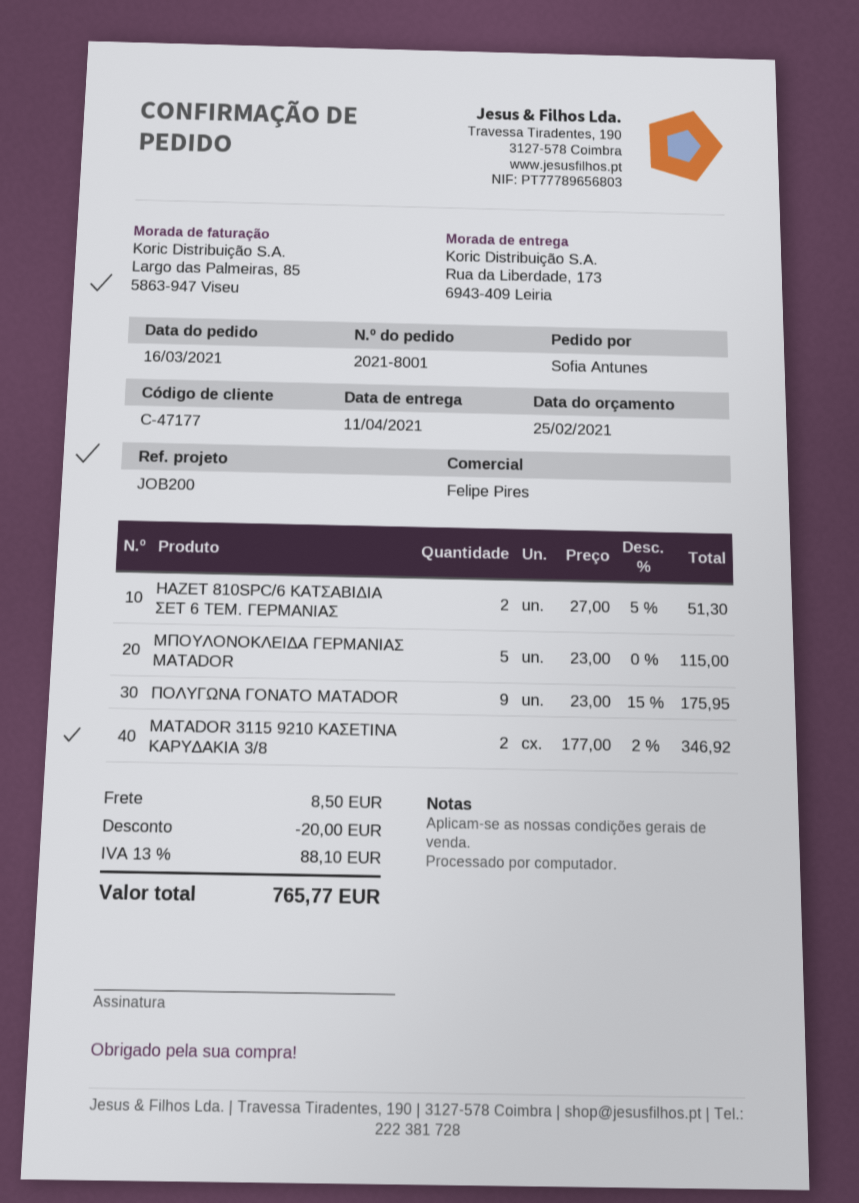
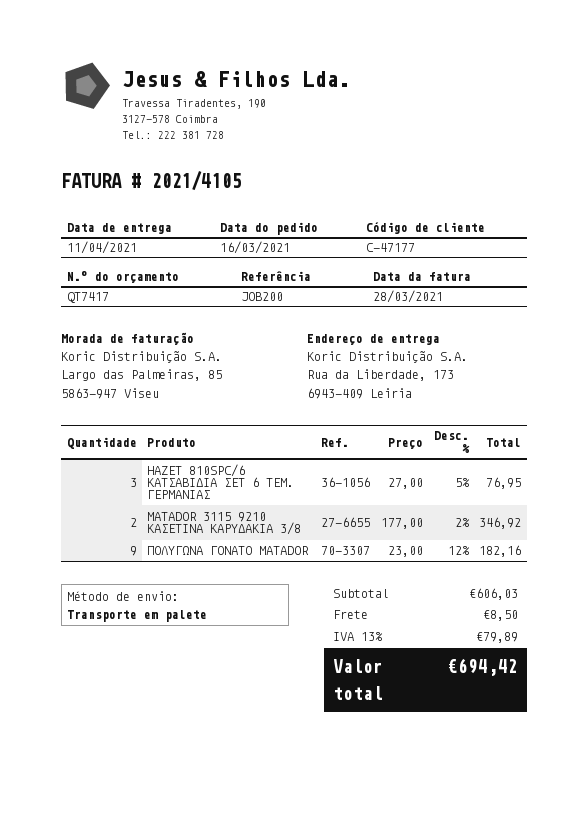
HAZET 810SPC/6 ΚΑΤΣΑΒΙΔΙΑ ΣΕΤ 6 ΤΕΜ. ΓΕΡΜΑΝΙΑΣ: 2 x 27.00 - 5% = 51.30 -> 3 x 27.00 - 5% = 76.95
ΜΠΟΥΛΟΝΟΚΛΕΙΔΑ ΓΕΡΜΑΝΙΑΣ MATADOR: 5 x 23.00 = 115.00 -> none
ΠΟΛΥΓΩΝΑ ΓΟΝΑΤΟ MATADOR: 9 x 23.00 - 15% = 175.95 -> 9 x 23.00 - 12% = 182.16
discount: 20.00 -> none
tax: 13% = 88.10 -> 13% = 79.89
total: 765.77 -> 694.42

